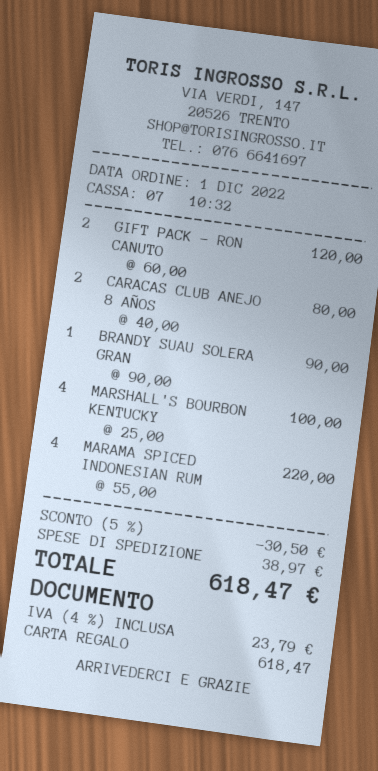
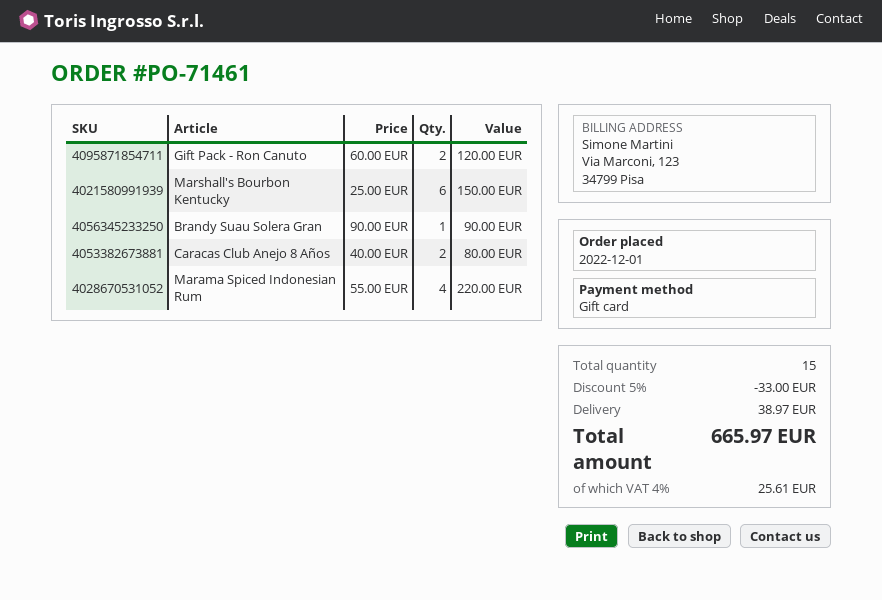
MARSHALL'S BOURBON KENTUCKY: 4 x 25.00 = 100.00 -> 6 x 25.00 = 150.00
discount: 5% = 30.50 -> 5% = 33.00
tax: 4% = 23.79 -> 4% = 25.61
total: 618.47 -> 665.97

